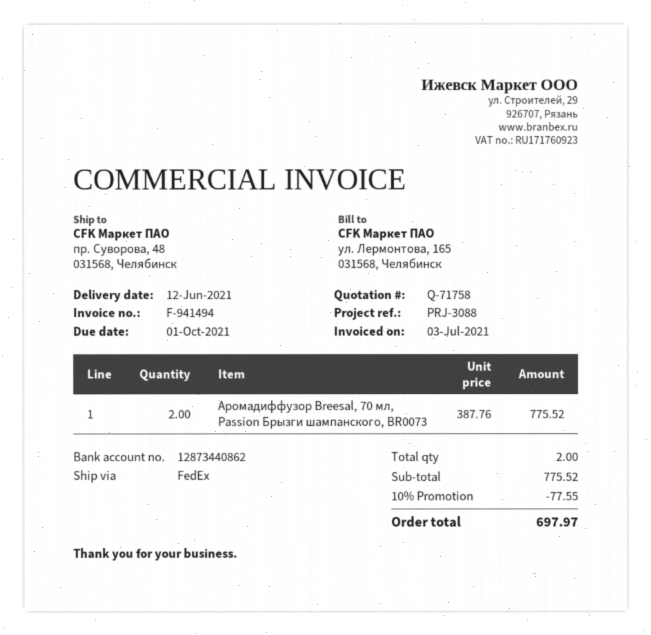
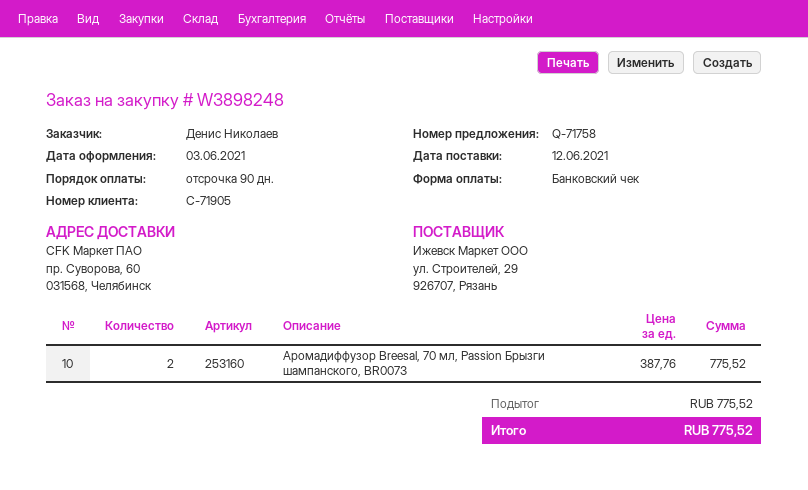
ship to: пр. Суворова, 48, 031568, Челябинск -> пр. Суворова, 60, 031568, Челябинск
discount: 10% = 77.55 -> none
total: 697.97 -> 775.52

